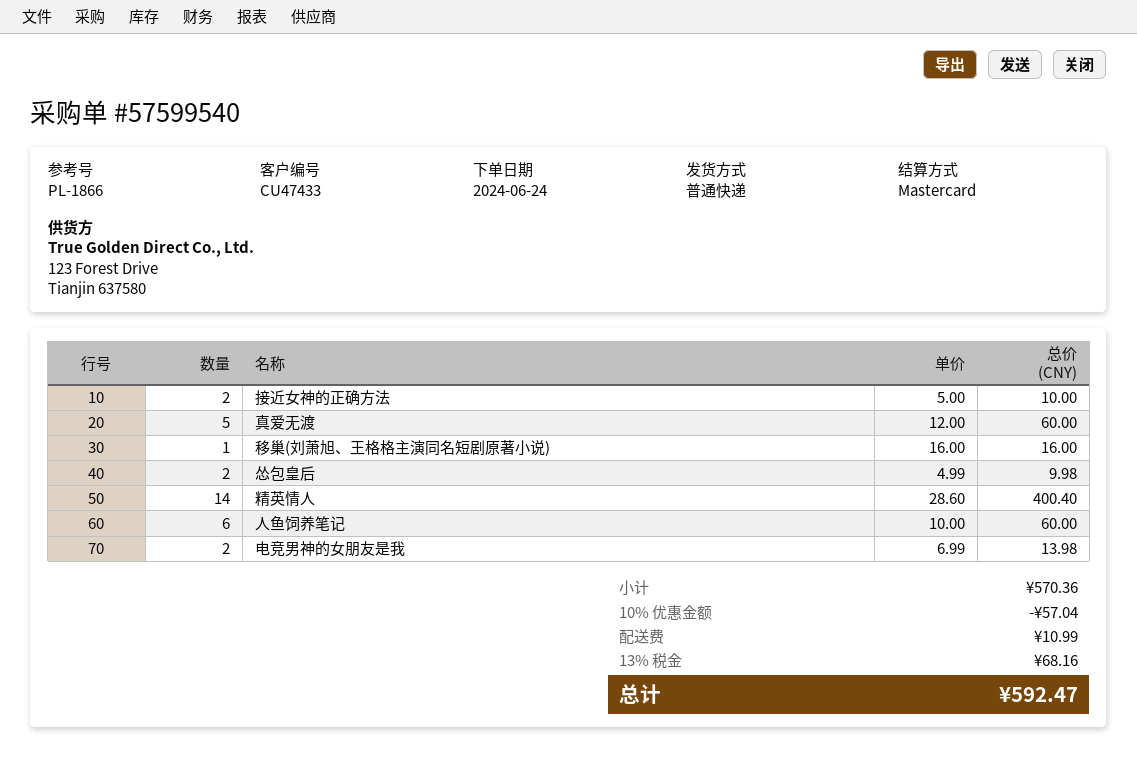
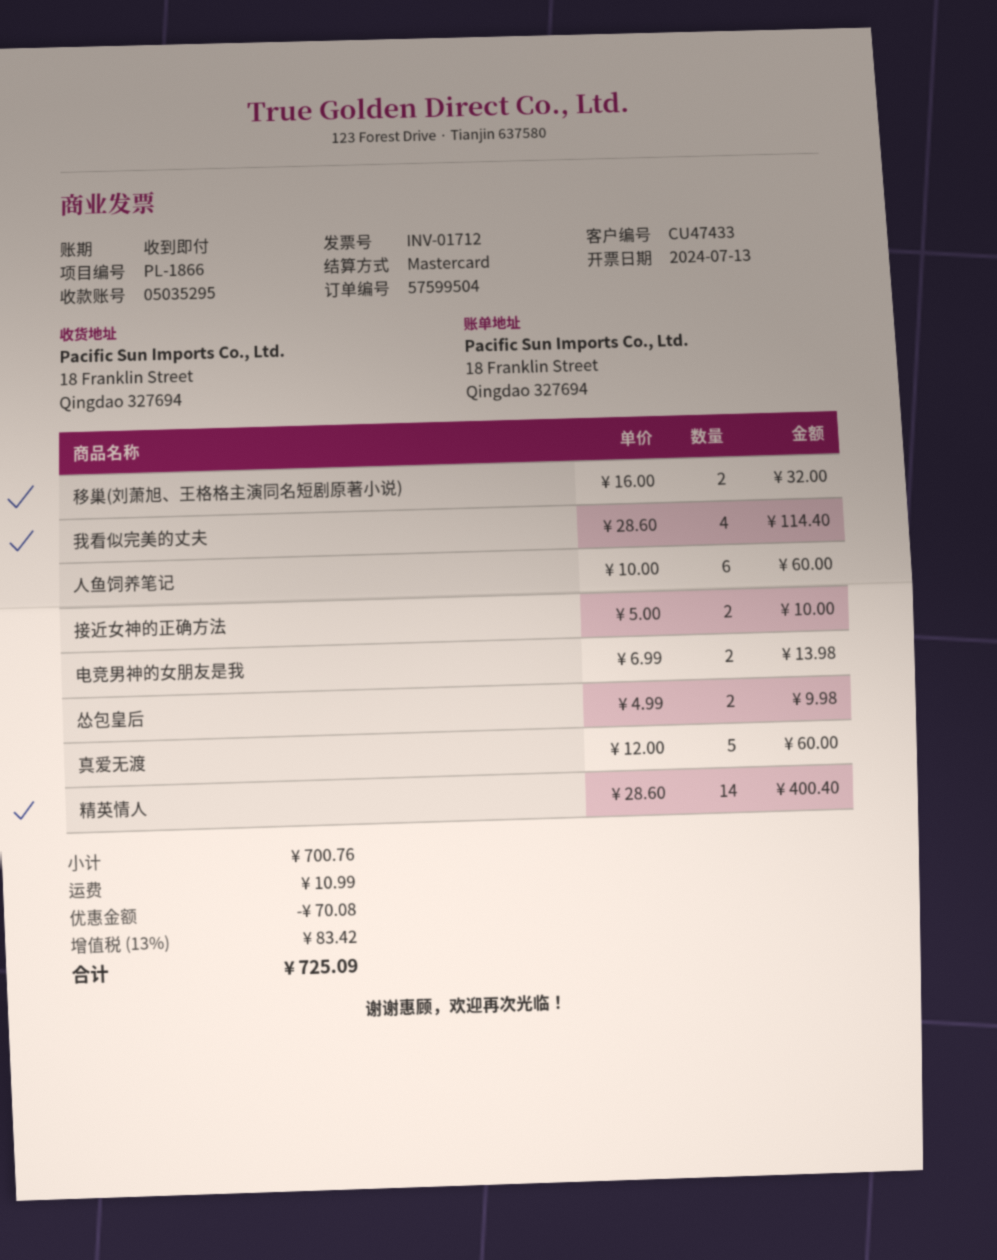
order number: 57599540 -> 57599504
移巢(刘萧旭、王格格主演同名短剧原著小说): 1 x 16.00 = 16.00 -> 2 x 16.00 = 32.00
我看似完美的丈夫: none -> 4 x 28.60 = 114.40
subtotal: 570.36 -> 700.76
discount: 57.04 -> 70.08
tax: 13% = 68.16 -> 13% = 83.42
total: 592.47 -> 725.09

